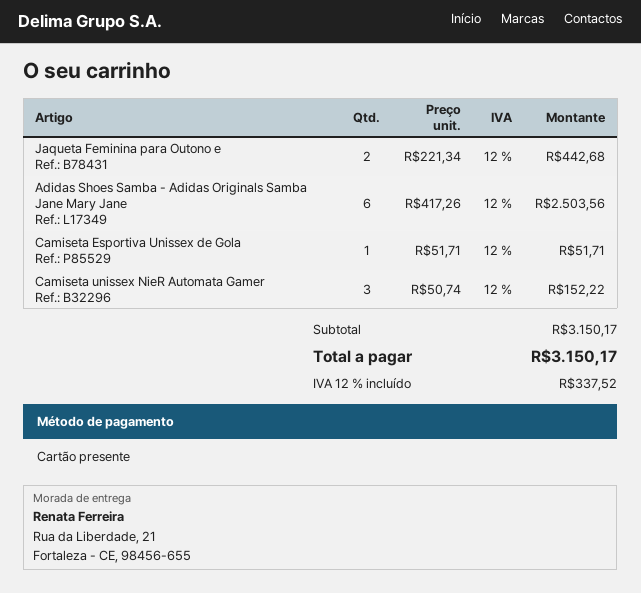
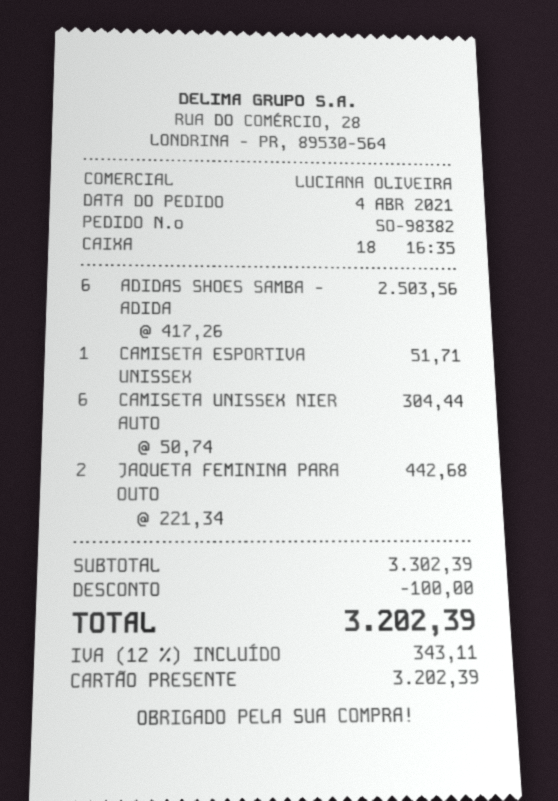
Camiseta unissex NieR Automata Gamer: 3 x 50.74 = 152.22 -> 6 x 50.74 = 304.44
subtotal: 3150.17 -> 3302.39
discount: none -> 100.00
tax: 12% = 337.52 -> 12% = 343.11
total: 3150.17 -> 3202.39

